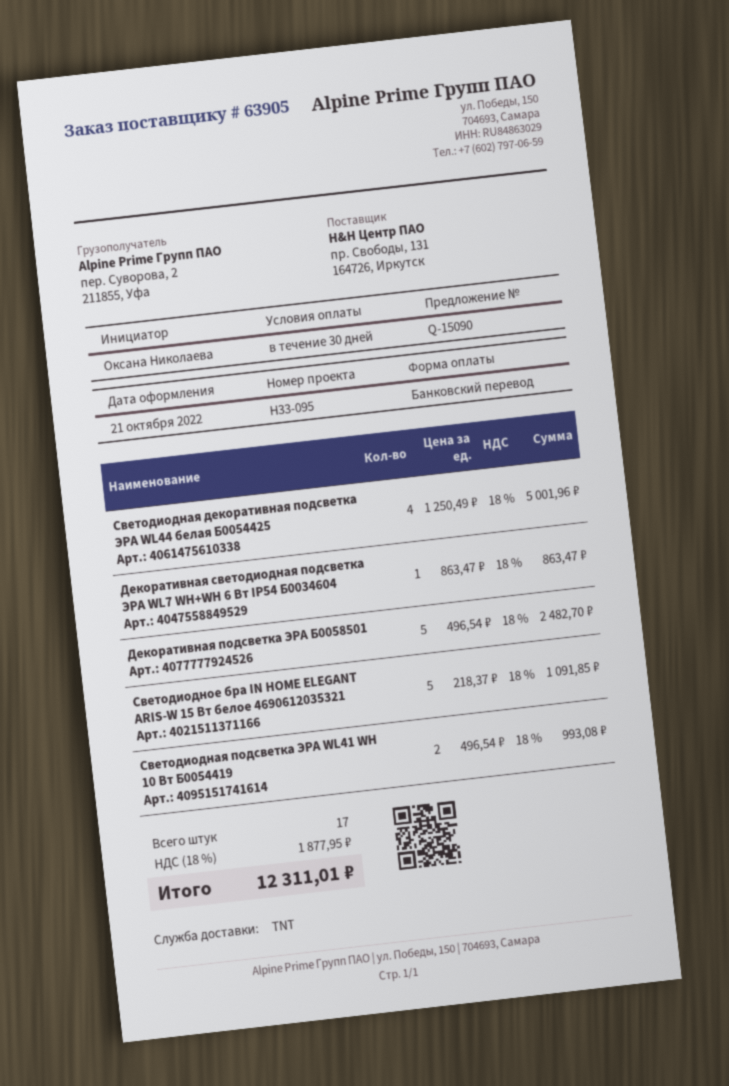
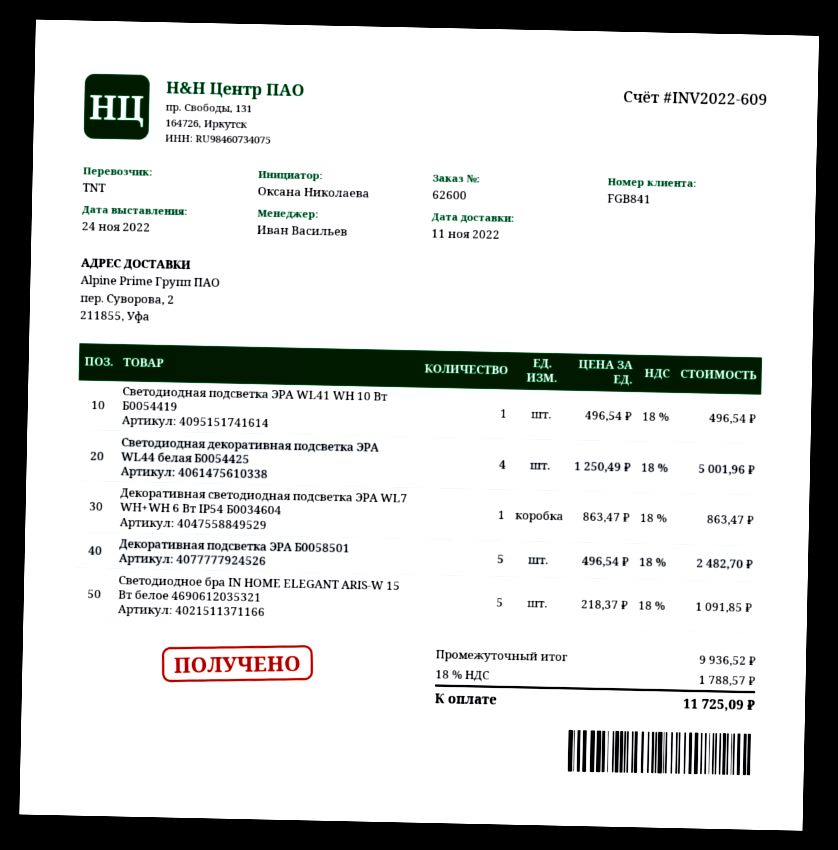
order number: 63905 -> 62600
Светодиодная подсветка ЭРА WL41 WH 10 Вт Б0054419: 2 x 496.54 = 993.08 -> 1 x 496.54 = 496.54
tax: 18% = 1877.95 -> 18% = 1788.57
total: 12311.01 -> 11725.09

